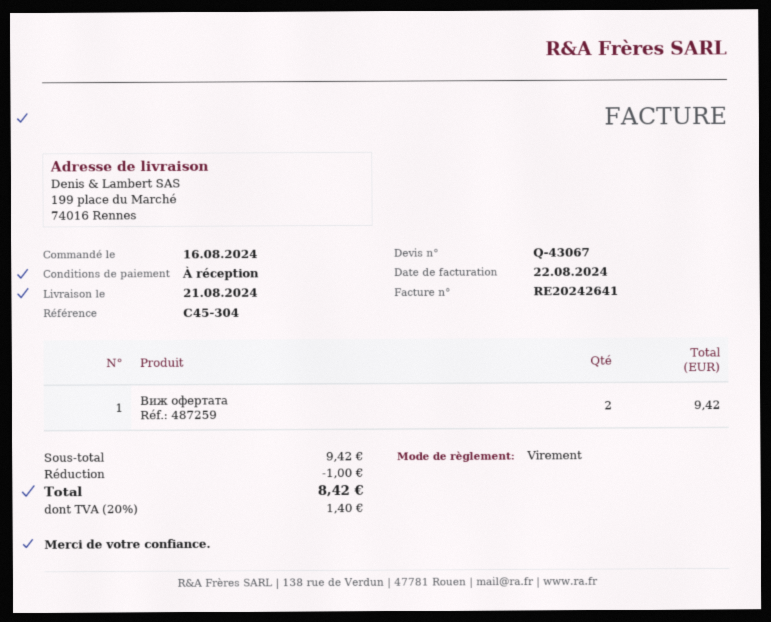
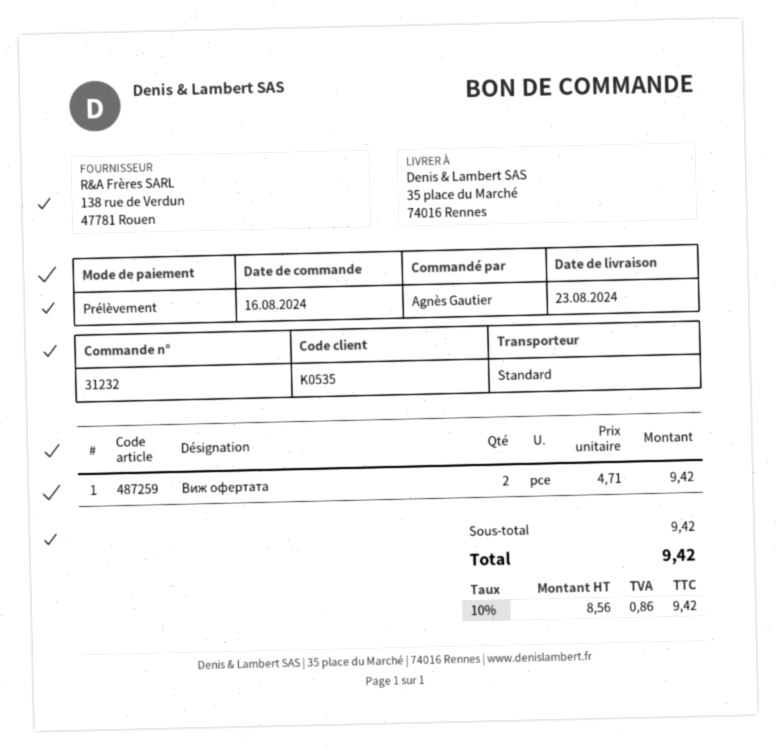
delivery date: 2024-08-21 -> 2024-08-23
payment method: bank transfer -> direct debit
ship to: 199 place du Marché, 74016 Rennes -> 35 place du Marché, 74016 Rennes
discount: 1.00 -> none
tax: 20% = 1.40 -> 10% = 0.86
total: 8.42 -> 9.42

